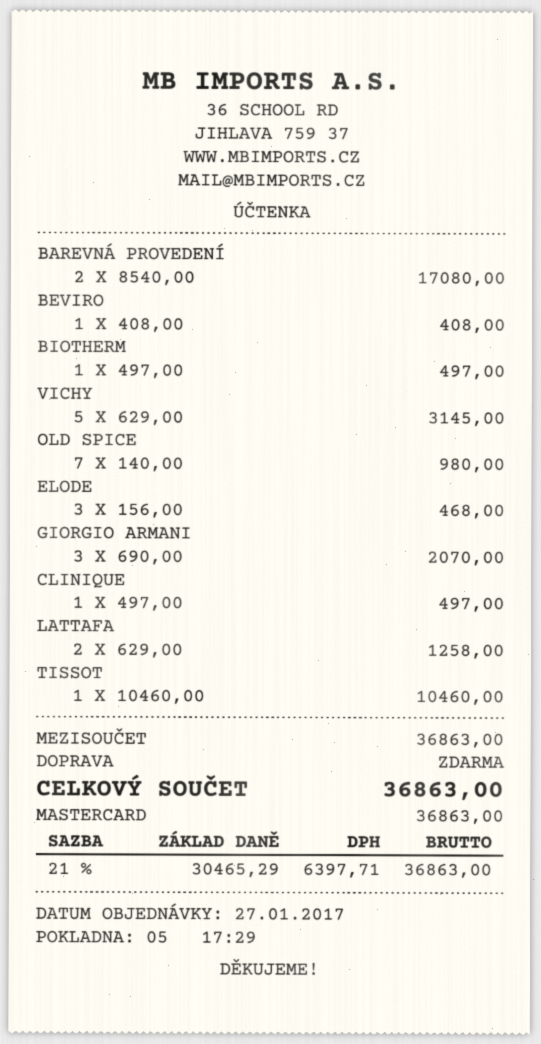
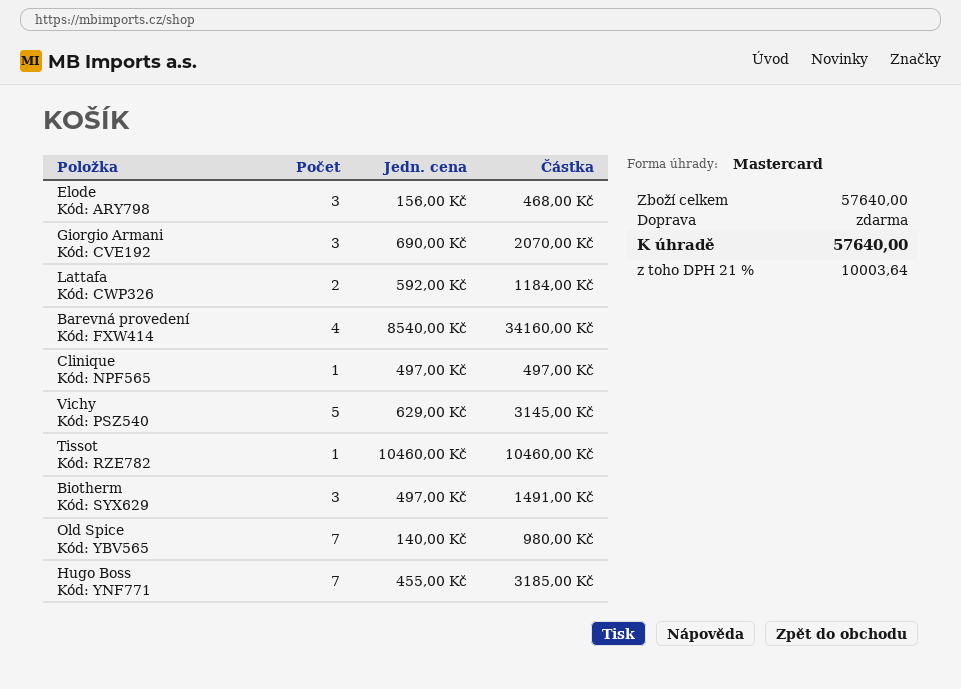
BAREVNÁ PROVEDENÍ: 2 x 8540.00 = 17080.00 -> 4 x 8540.00 = 34160.00
BEVIRO: 1 x 408.00 = 408.00 -> none
BIOTHERM: 1 x 497.00 = 497.00 -> 3 x 497.00 = 1491.00
LATTAFA: 2 x 629.00 = 1258.00 -> 2 x 592.00 = 1184.00
Hugo Boss: none -> 7 x 455.00 = 3185.00
subtotal: 36863.00 -> 57640.00
tax: 21% = 6397.71 -> 21% = 10003.64
total: 36863.00 -> 57640.00

